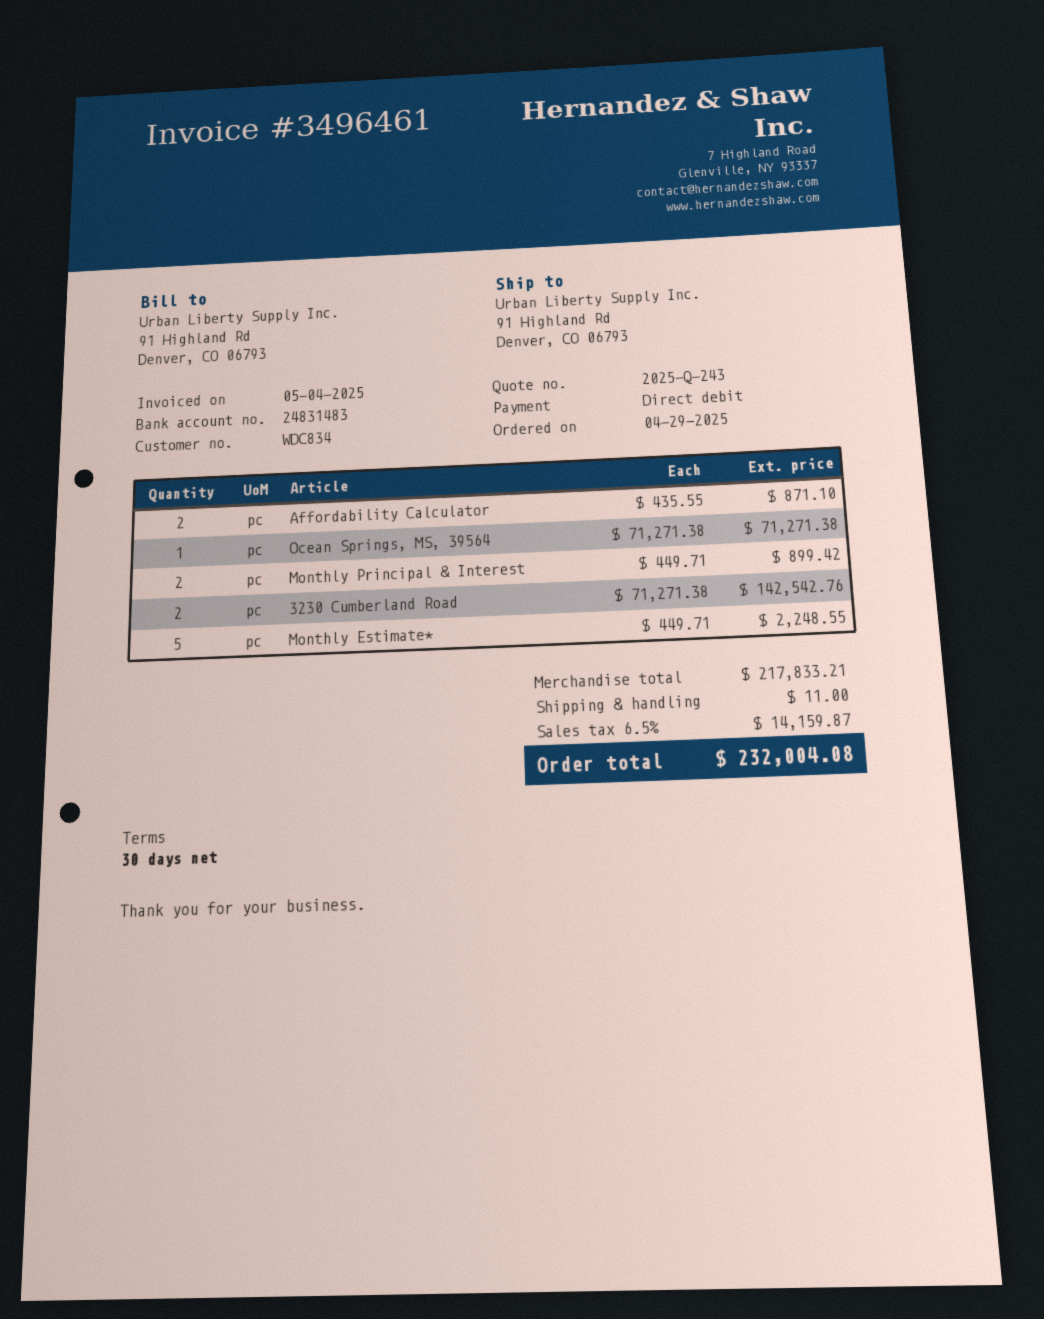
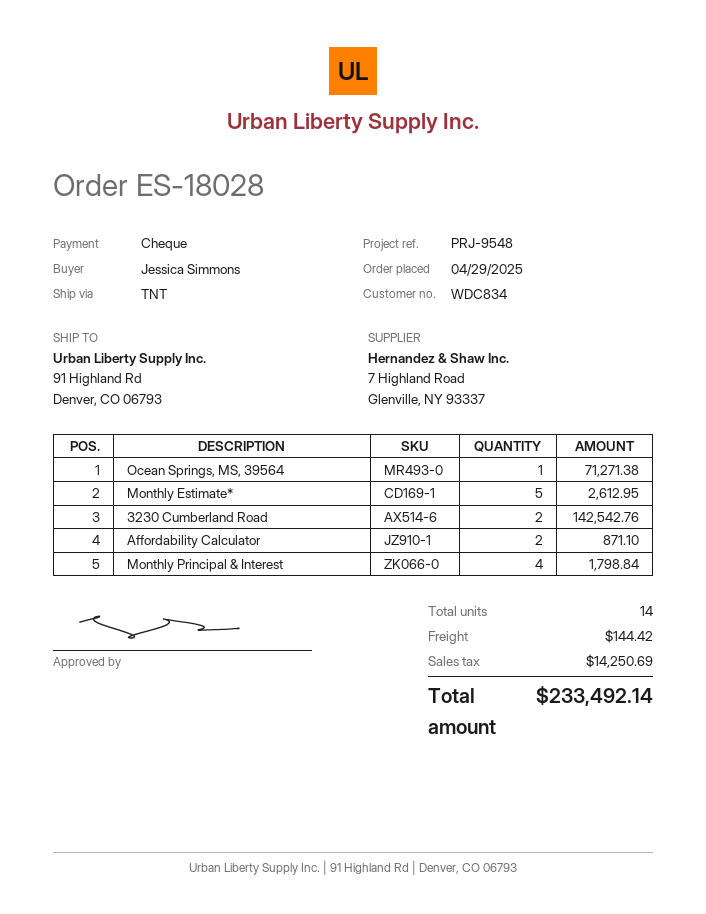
payment method: direct debit -> cheque
Monthly Principal & Interest: 2 for 899.42 -> 4 for 1798.84
Monthly Estimate*: 5 for 2248.55 -> 5 for 2612.95
shipping: 11.00 -> 144.42
tax: 14159.87 -> 14250.69
total: 232004.08 -> 233492.14

